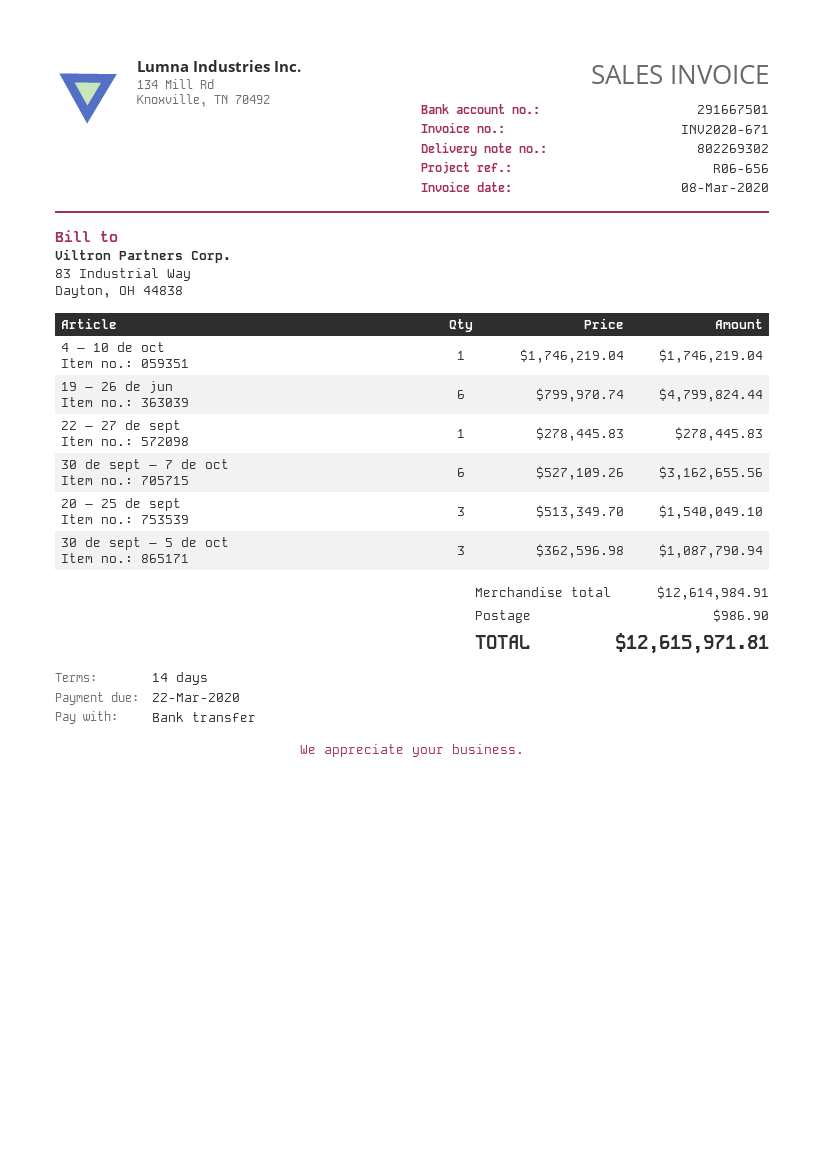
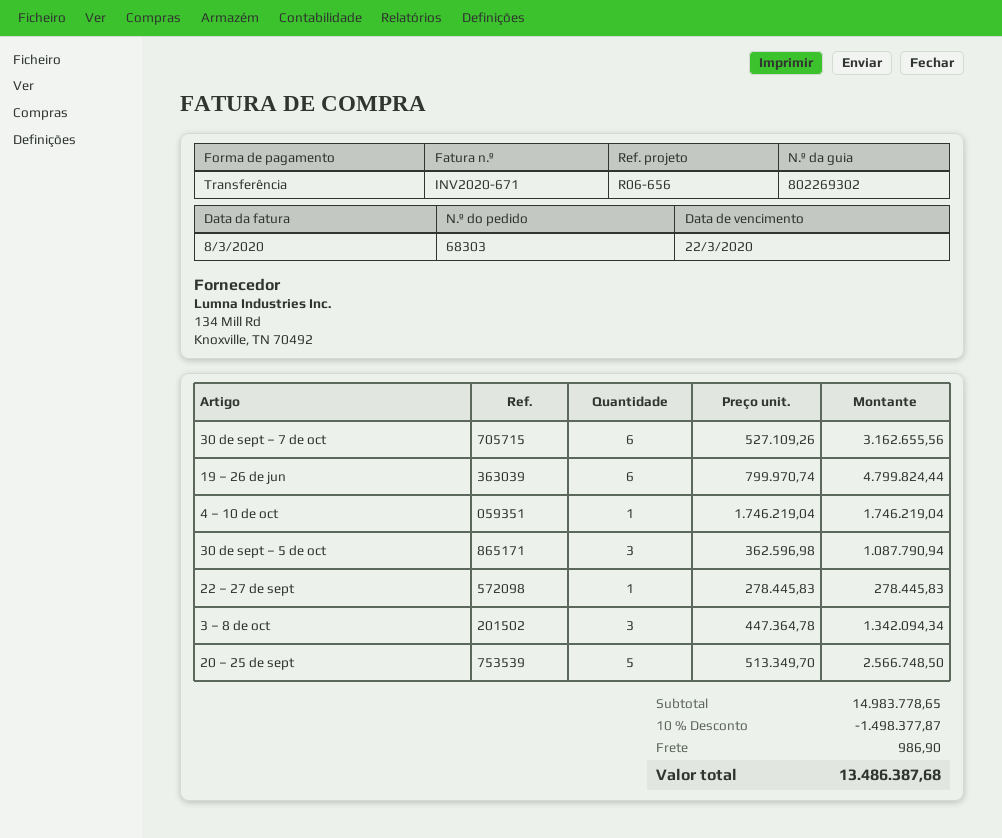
20 – 25 de sept: 3 x 513349.70 = 1540049.10 -> 5 x 513349.70 = 2566748.50
3 – 8 de oct: none -> 3 x 447364.78 = 1342094.34
subtotal: 12614984.91 -> 14983778.65
discount: none -> 10% = 1498377.87
total: 12615971.81 -> 13486387.68

